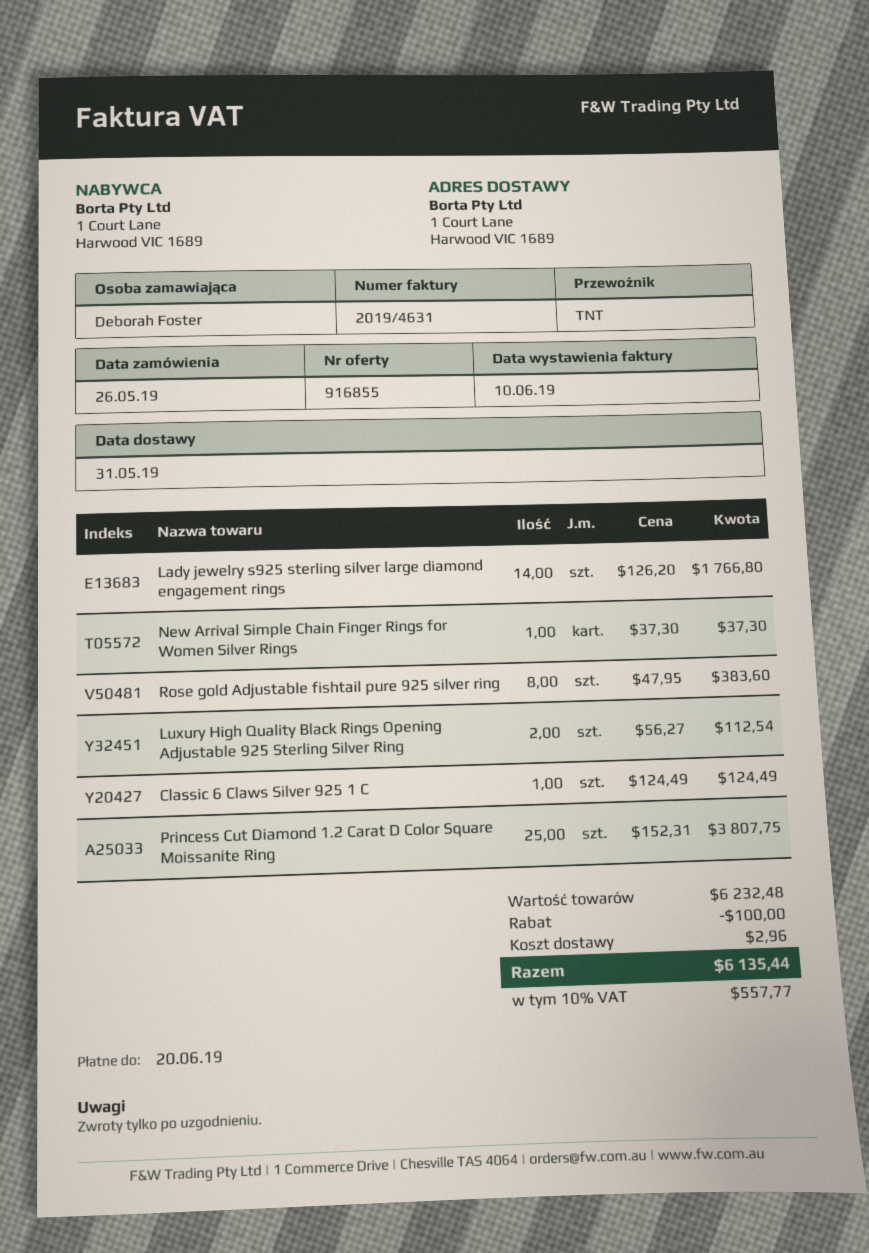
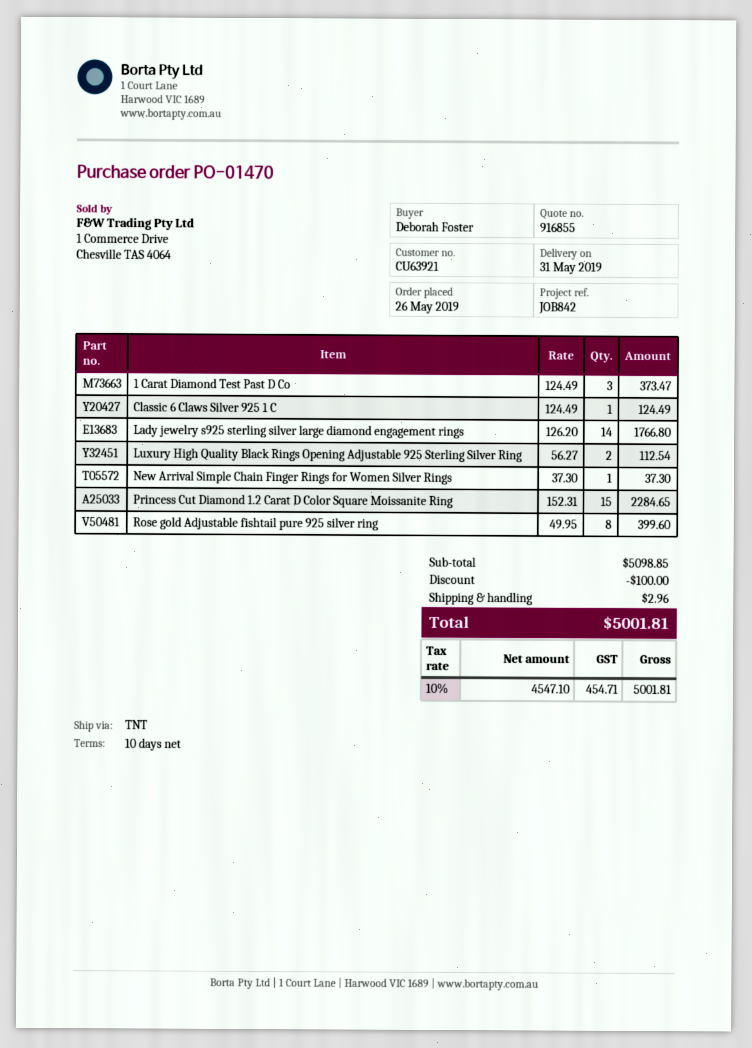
Rose gold Adjustable fishtail pure 925 silver ring: 8 x 47.95 = 383.60 -> 8 x 49.95 = 399.60
Princess Cut Diamond 1.2 Carat D Color Square Moissanite Ring: 25 x 152.31 = 3807.75 -> 15 x 152.31 = 2284.65
1 Carat Diamond Test Past D Co: none -> 3 x 124.49 = 373.47
subtotal: 6232.48 -> 5098.85
tax: 10% = 557.77 -> 10% = 454.71
total: 6135.44 -> 5001.81

